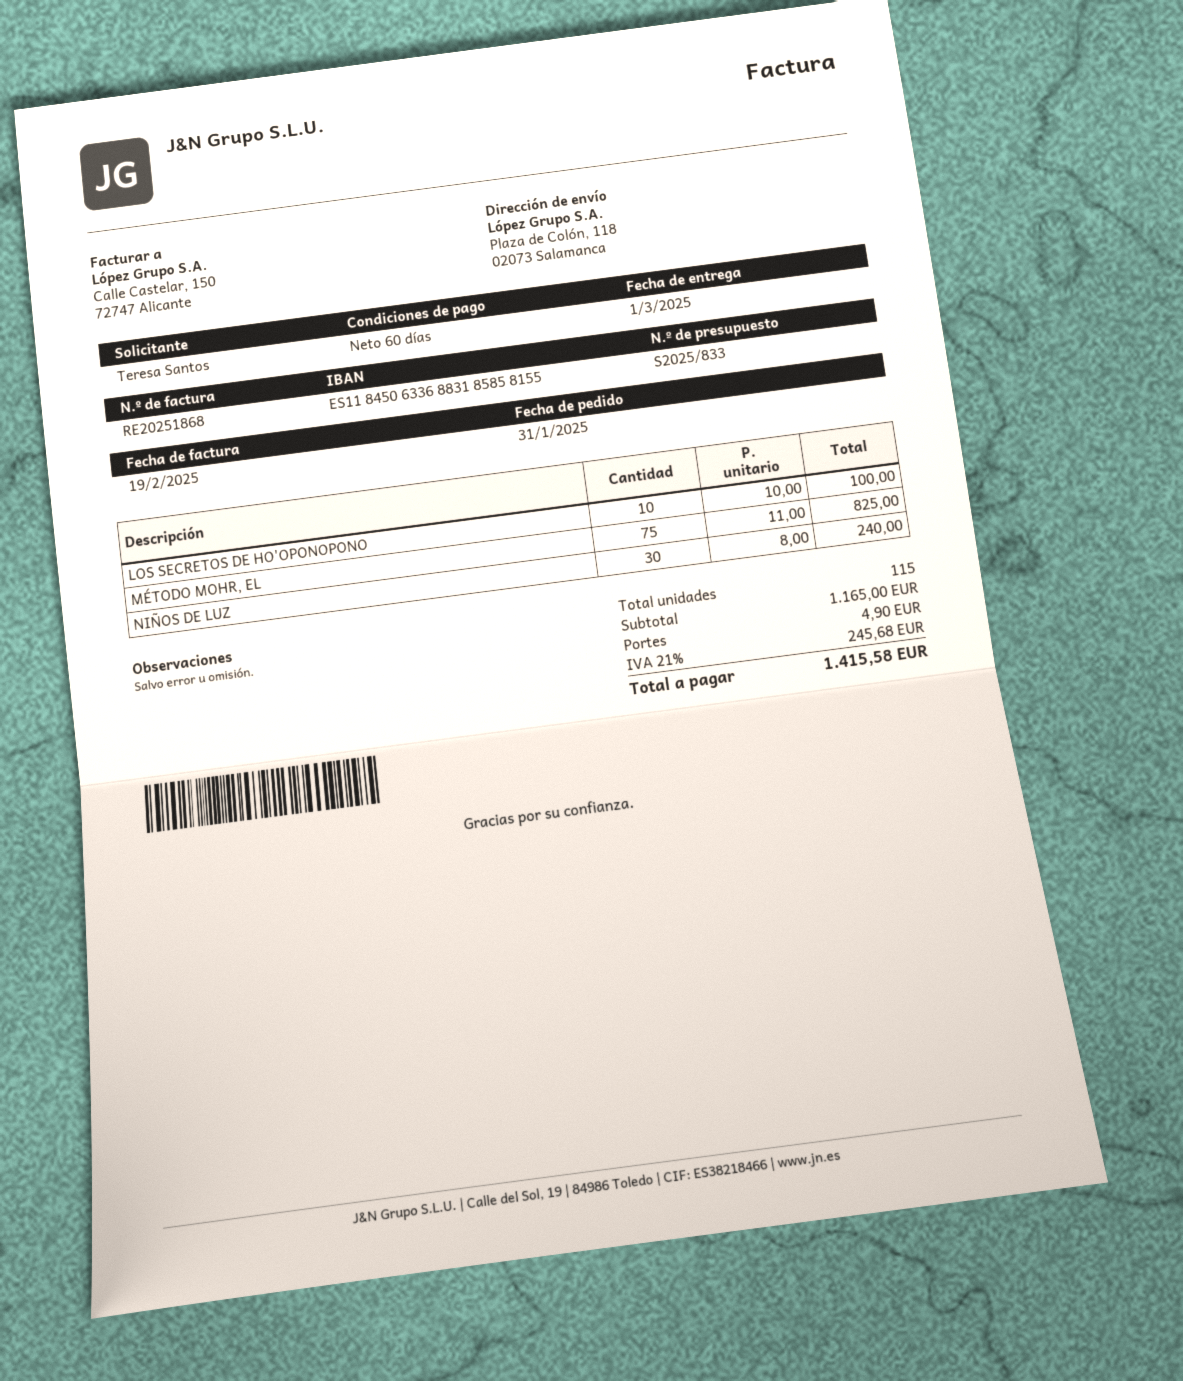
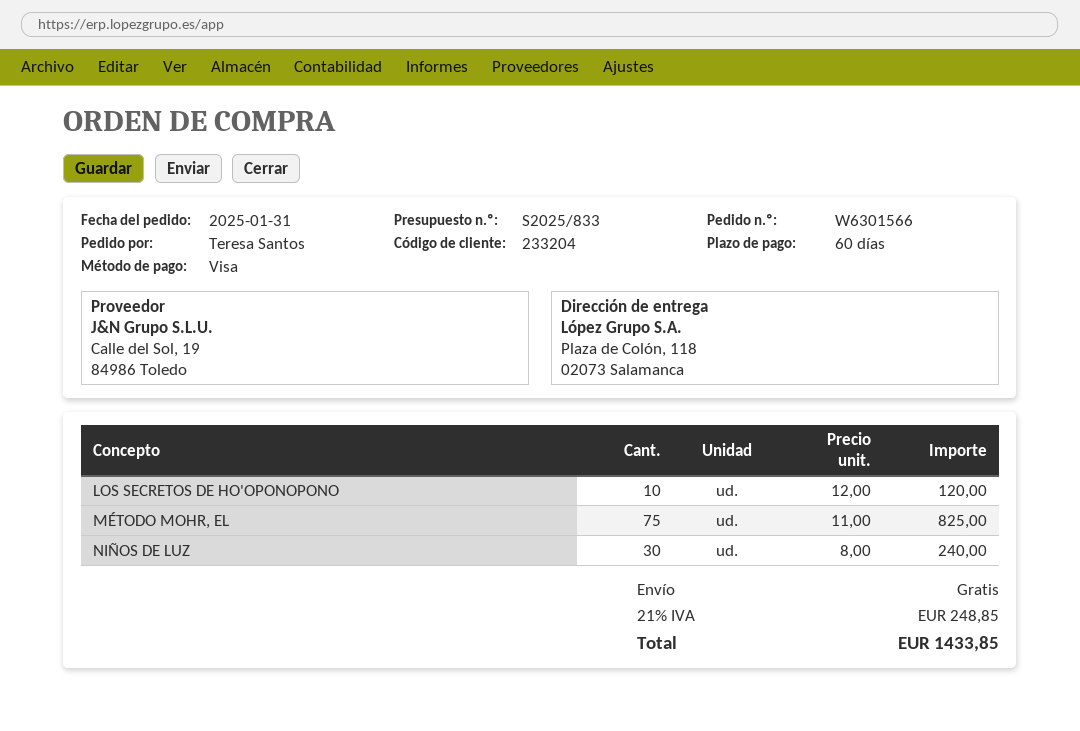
LOS SECRETOS DE HO'OPONOPONO: 10 x 10.00 = 100.00 -> 10 x 12.00 = 120.00
shipping: 4.90 -> 0.00
tax: 21% = 245.68 -> 21% = 248.85
total: 1415.58 -> 1433.85

